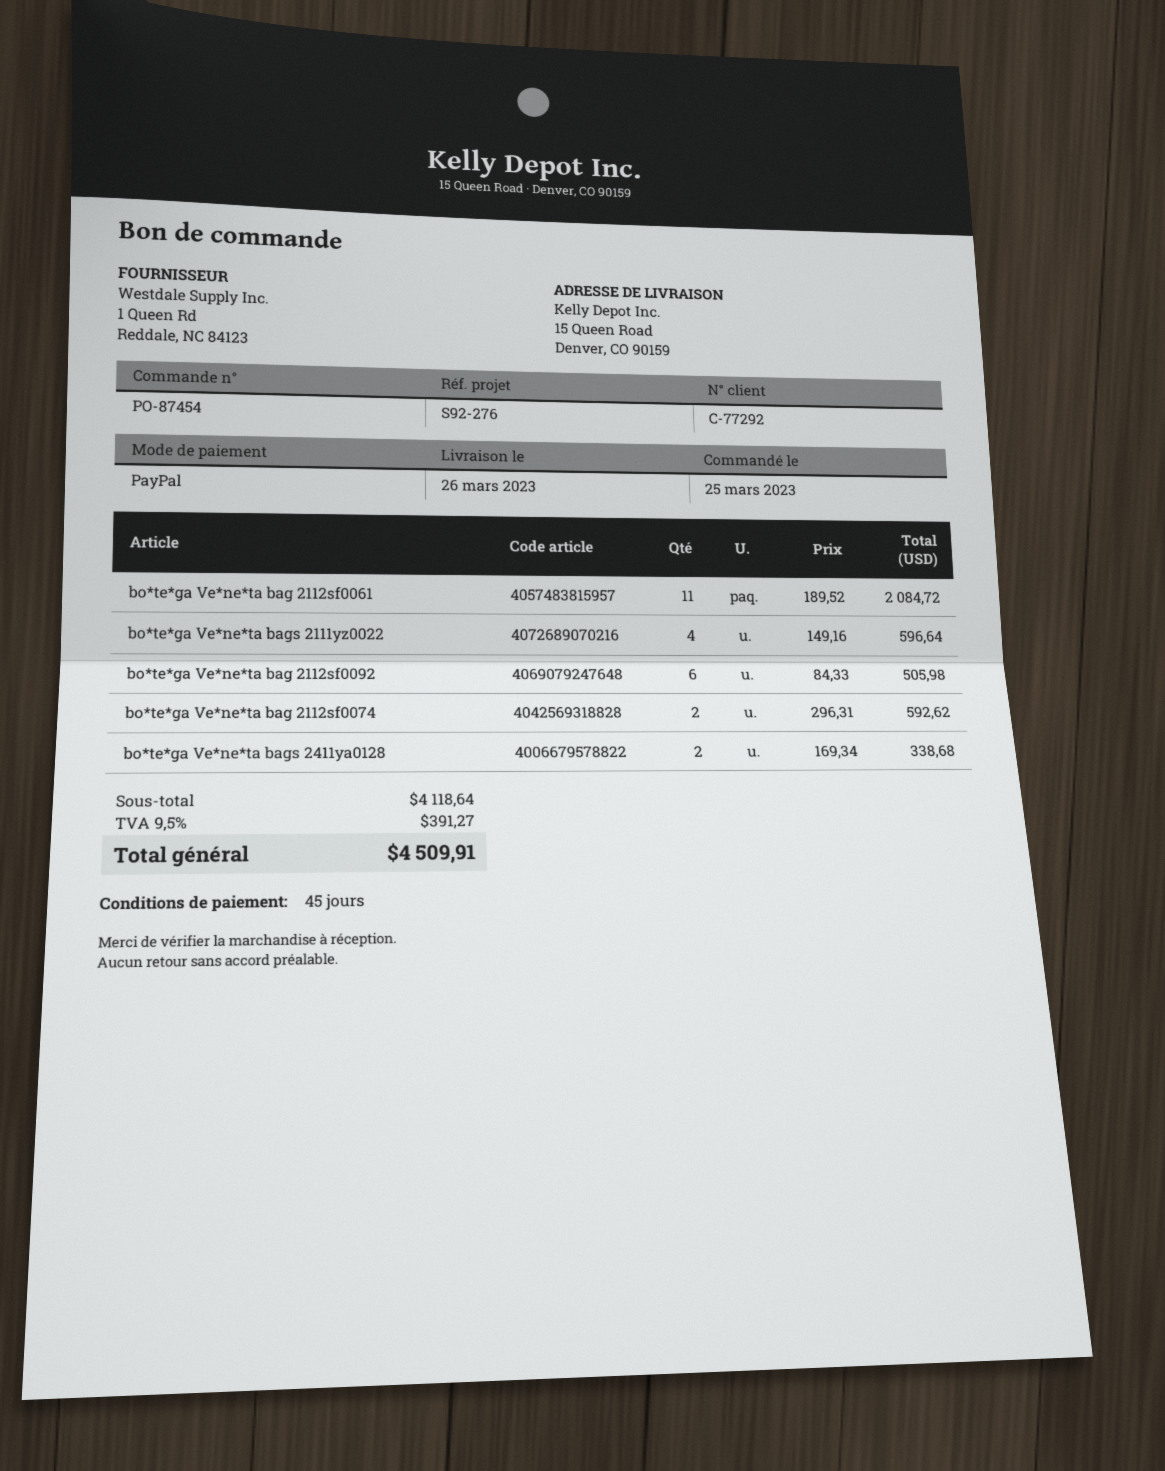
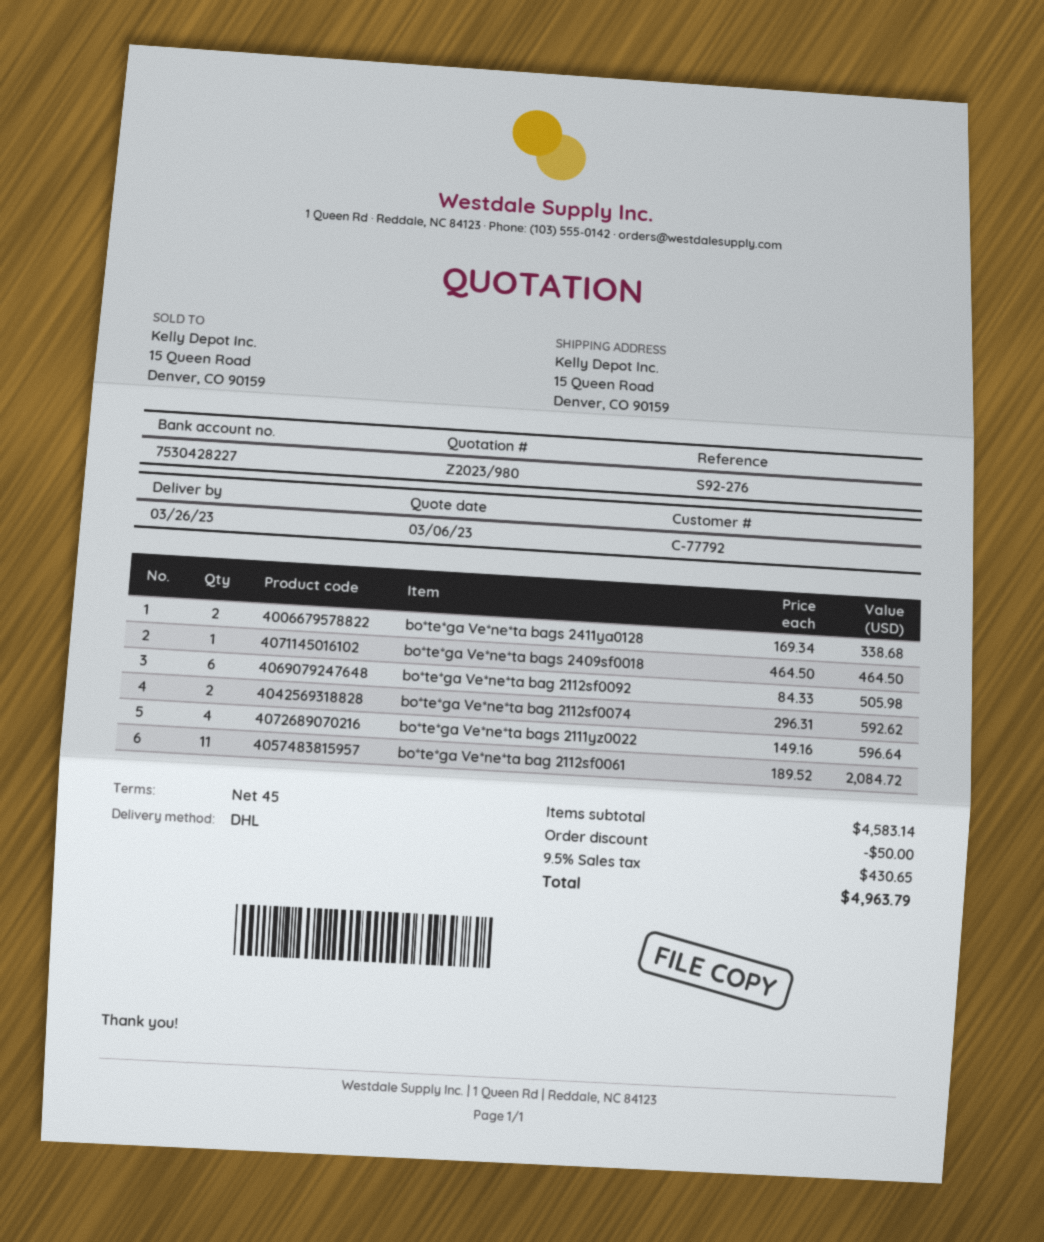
customer number: C-77292 -> C-77792
bo*te*ga Ve*ne*ta bags 2409sf0018: none -> 1 x 464.50 = 464.50
subtotal: 4118.64 -> 4583.14
discount: none -> 50.00
tax: 9.5% = 391.27 -> 9.5% = 430.65
total: 4509.91 -> 4963.79

